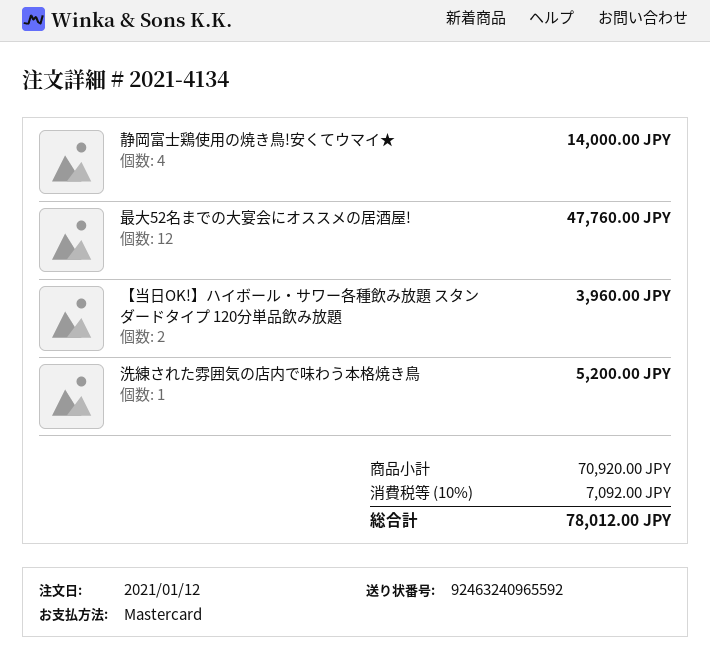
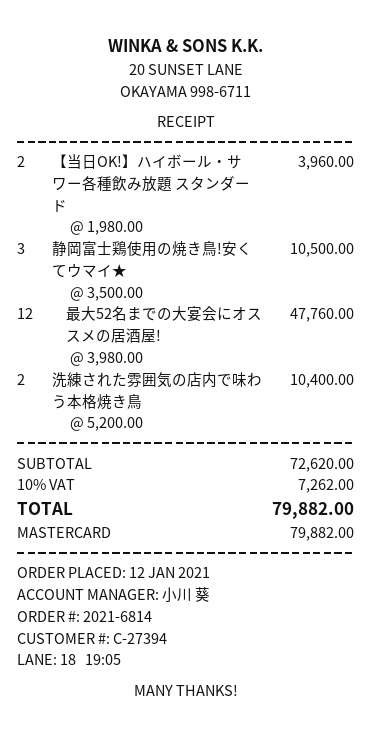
order number: 2021-4134 -> 2021-6814
静岡富士鶏使用の焼き鳥!安くてウマイ★: 4 for 14000.00 -> 3 for 10500.00
洗練された雰囲気の店内で味わう本格焼き鳥: 1 for 5200.00 -> 2 for 10400.00
subtotal: 70920.00 -> 72620.00
tax: 10% = 7092.00 -> 10% = 7262.00
total: 78012.00 -> 79882.00

